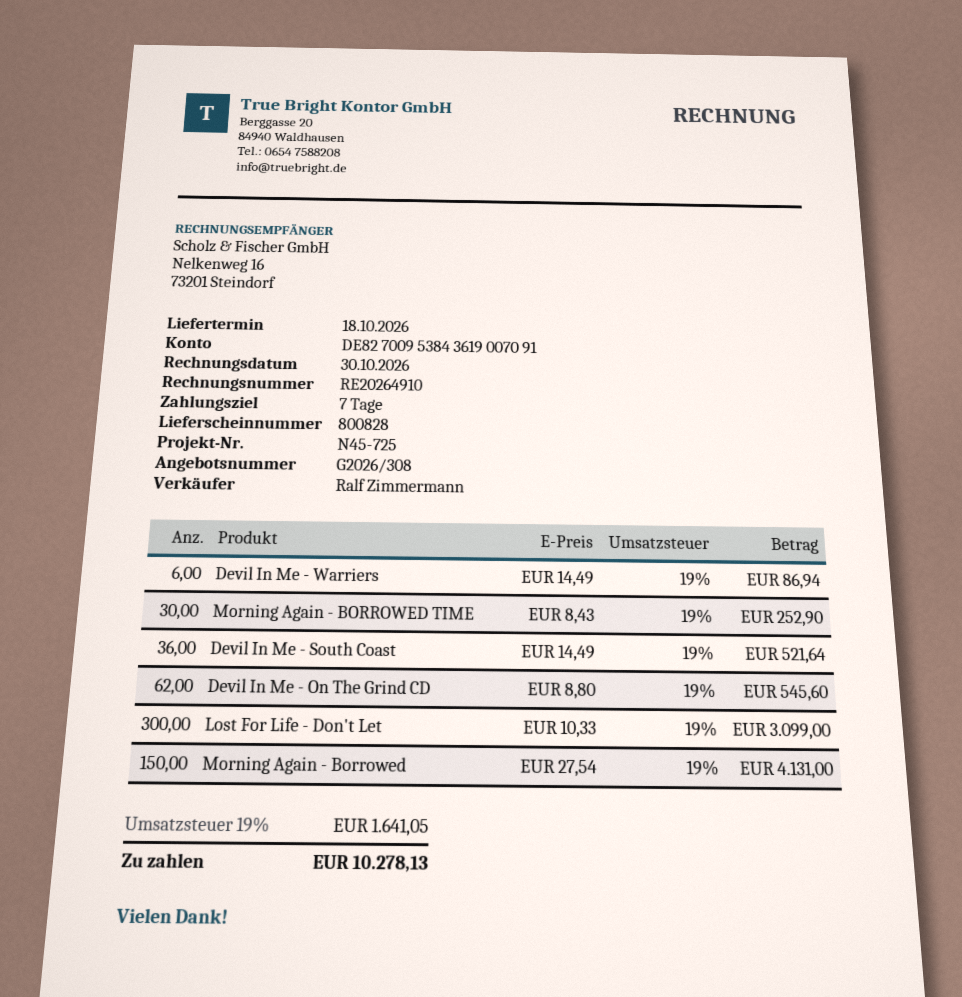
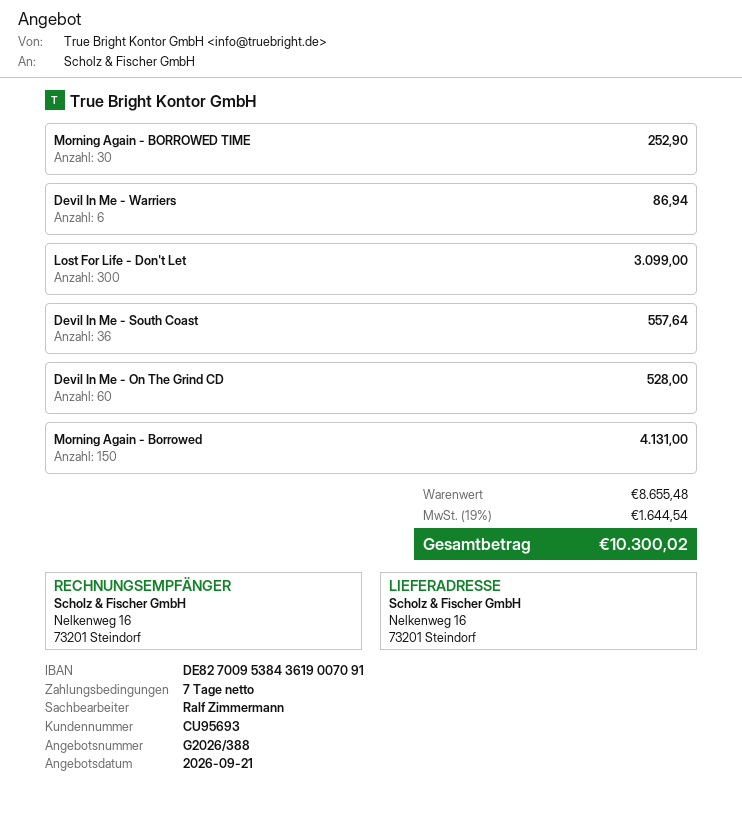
quote number: G2026/308 -> G2026/388
Devil In Me - South Coast: 36 for 521.64 -> 36 for 557.64
Devil In Me - On The Grind CD: 62 for 545.60 -> 60 for 528.00
tax: 19% = 1641.05 -> 19% = 1644.54
total: 10278.13 -> 10300.02

